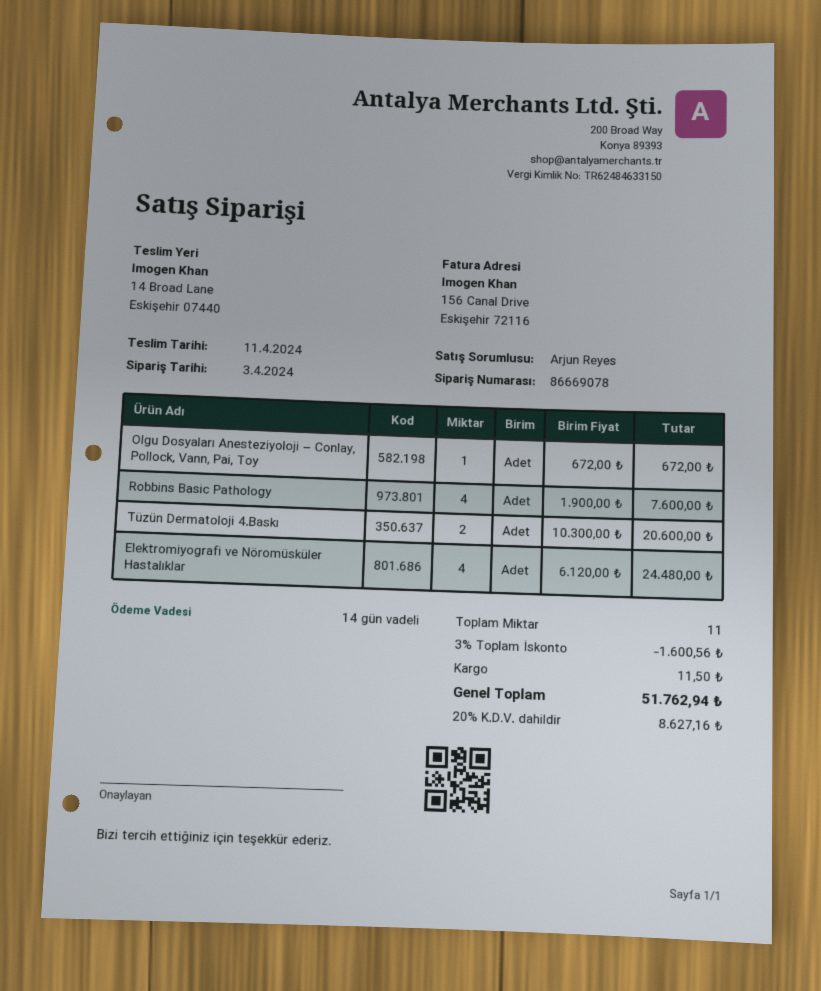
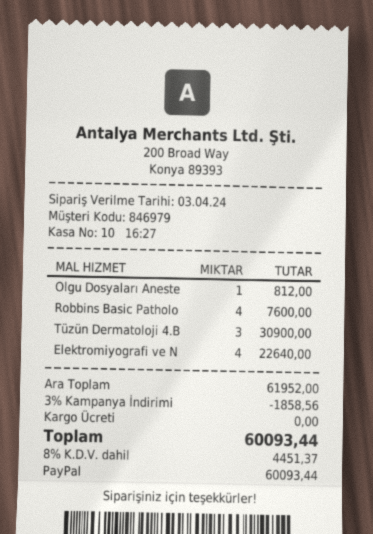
Olgu Dosyaları Anesteziyoloji – Conlay, Pollock, Vann, Pai, Toy: 1 for 672.00 -> 1 for 812.00
Tüzün Dermatoloji 4.Baskı: 2 for 20600.00 -> 3 for 30900.00
Elektromiyografi ve Nöromüsküler Hastalıklar: 4 for 24480.00 -> 4 for 22640.00
discount: 3% = 1600.56 -> 3% = 1858.56
shipping: 11.50 -> 0.00
tax: 20% = 8627.16 -> 8% = 4451.37
total: 51762.94 -> 60093.44

